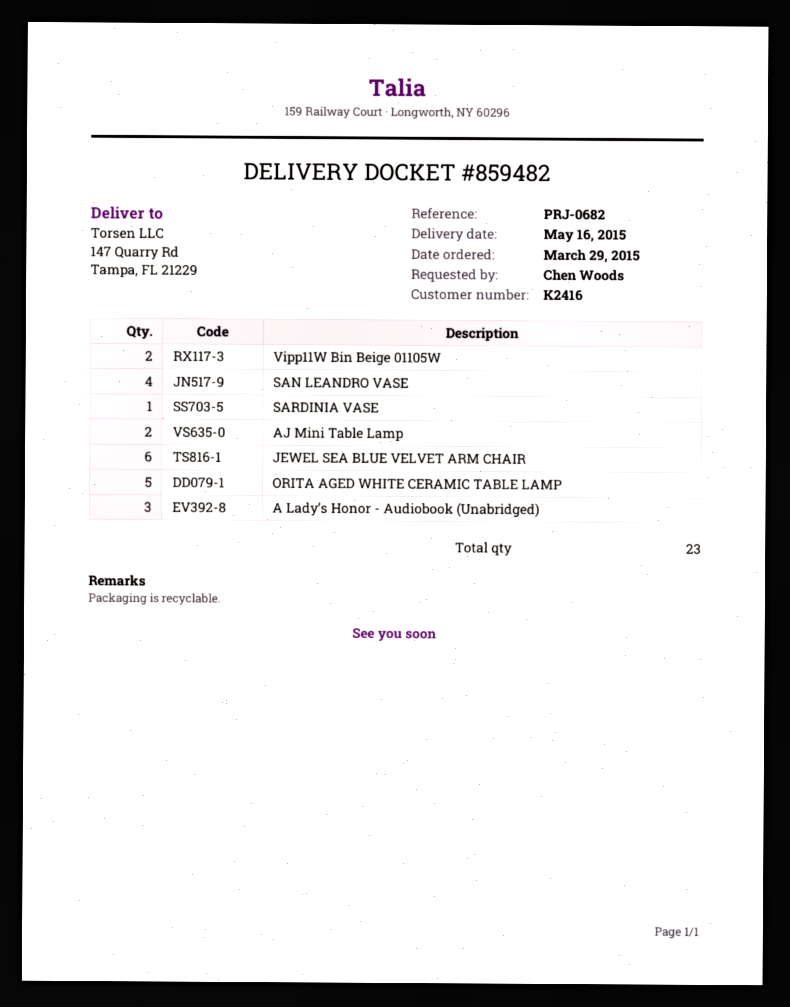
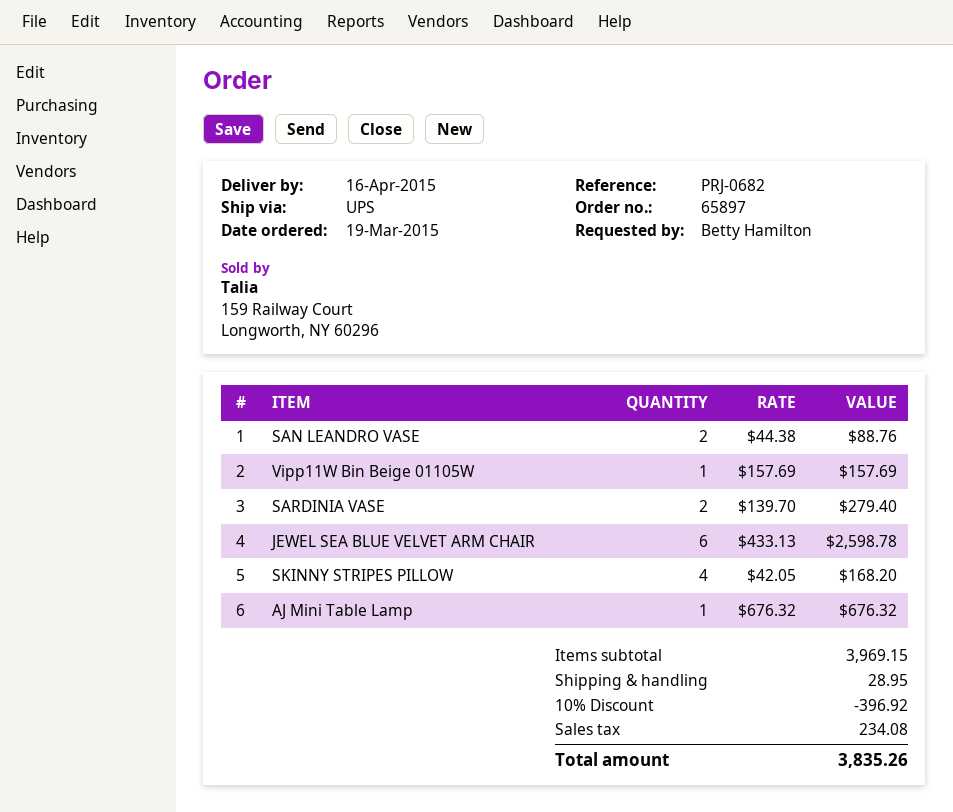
order date: 2015-03-29 -> 2015-03-19
delivery date: 2015-05-16 -> 2015-04-16
ordered by: Chen Woods -> Betty Hamilton
Vipp11W Bin Beige 01105W: 2 -> 1
SAN LEANDRO VASE: 4 -> 2
SARDINIA VASE: 1 -> 2
AJ Mini Table Lamp: 2 -> 1
ORITA AGED WHITE CERAMIC TABLE LAMP: 5 -> none
A Lady’s Honor - Audiobook (Unabridged): 3 -> none
SKINNY STRIPES PILLOW: none -> 4

